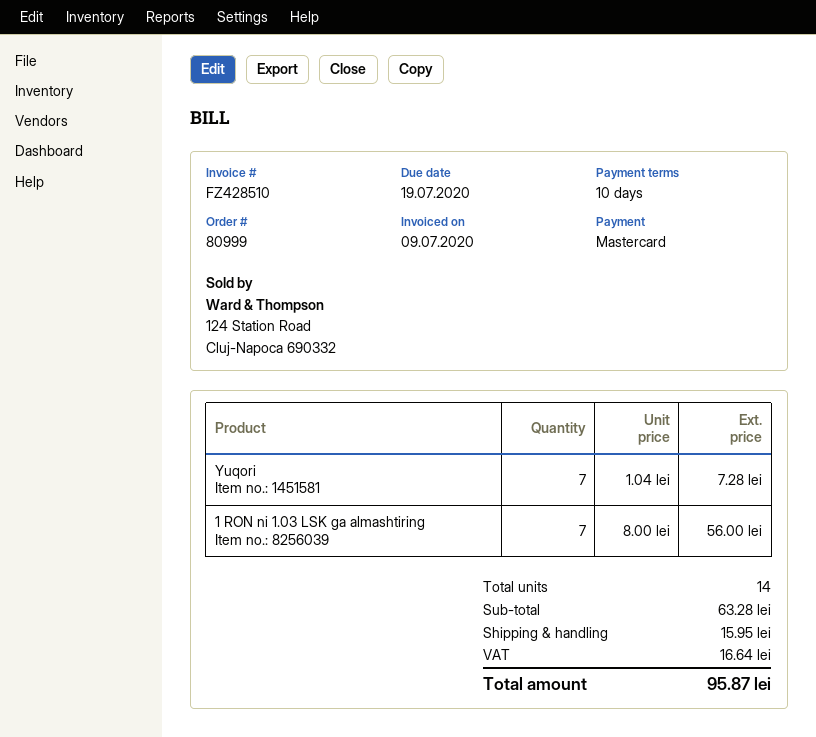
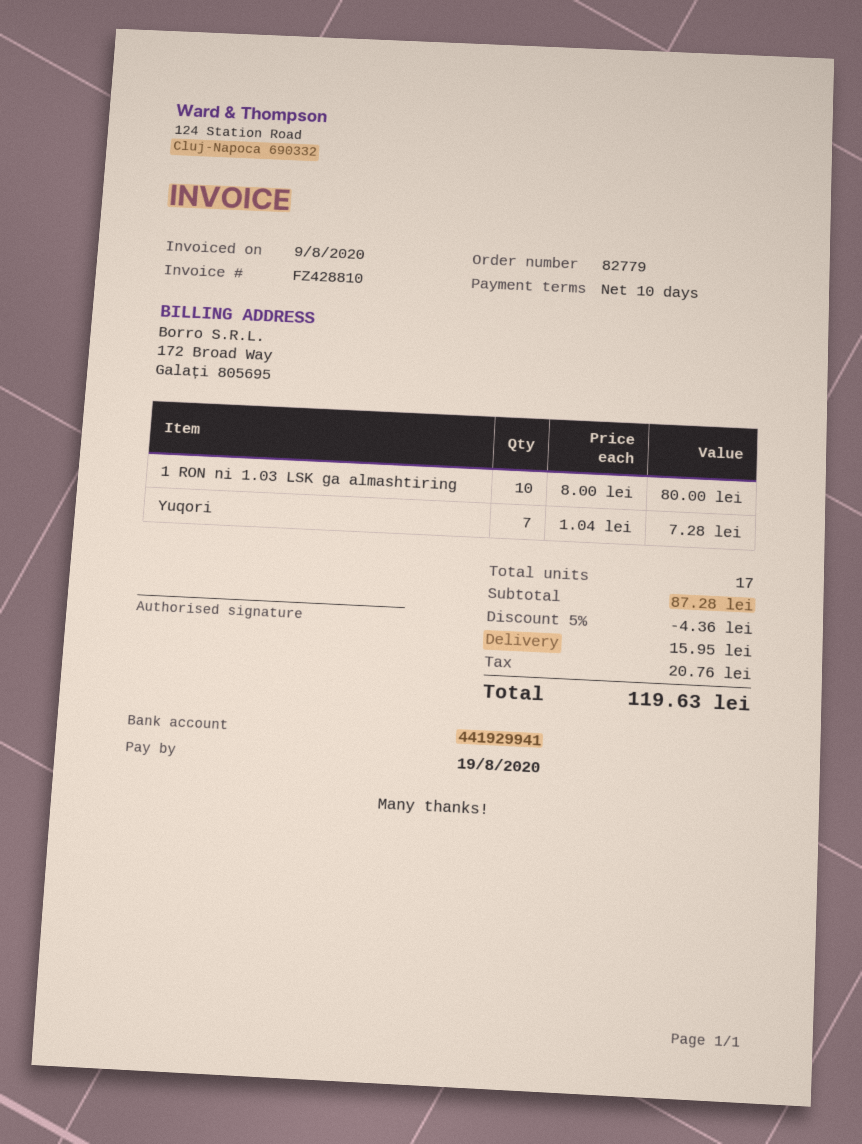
order number: 80999 -> 82779
invoice number: FZ428510 -> FZ428810
invoice date: 2020-07-09 -> 2020-08-09
due date: 2020-07-19 -> 2020-08-19
1 RON ni 1.03 LSK ga almashtiring: 7 x 8.00 = 56.00 -> 10 x 8.00 = 80.00
total quantity: 14 -> 17
subtotal: 63.28 -> 87.28
discount: none -> 5% = 4.36
tax: 16.64 -> 20.76
total: 95.87 -> 119.63

